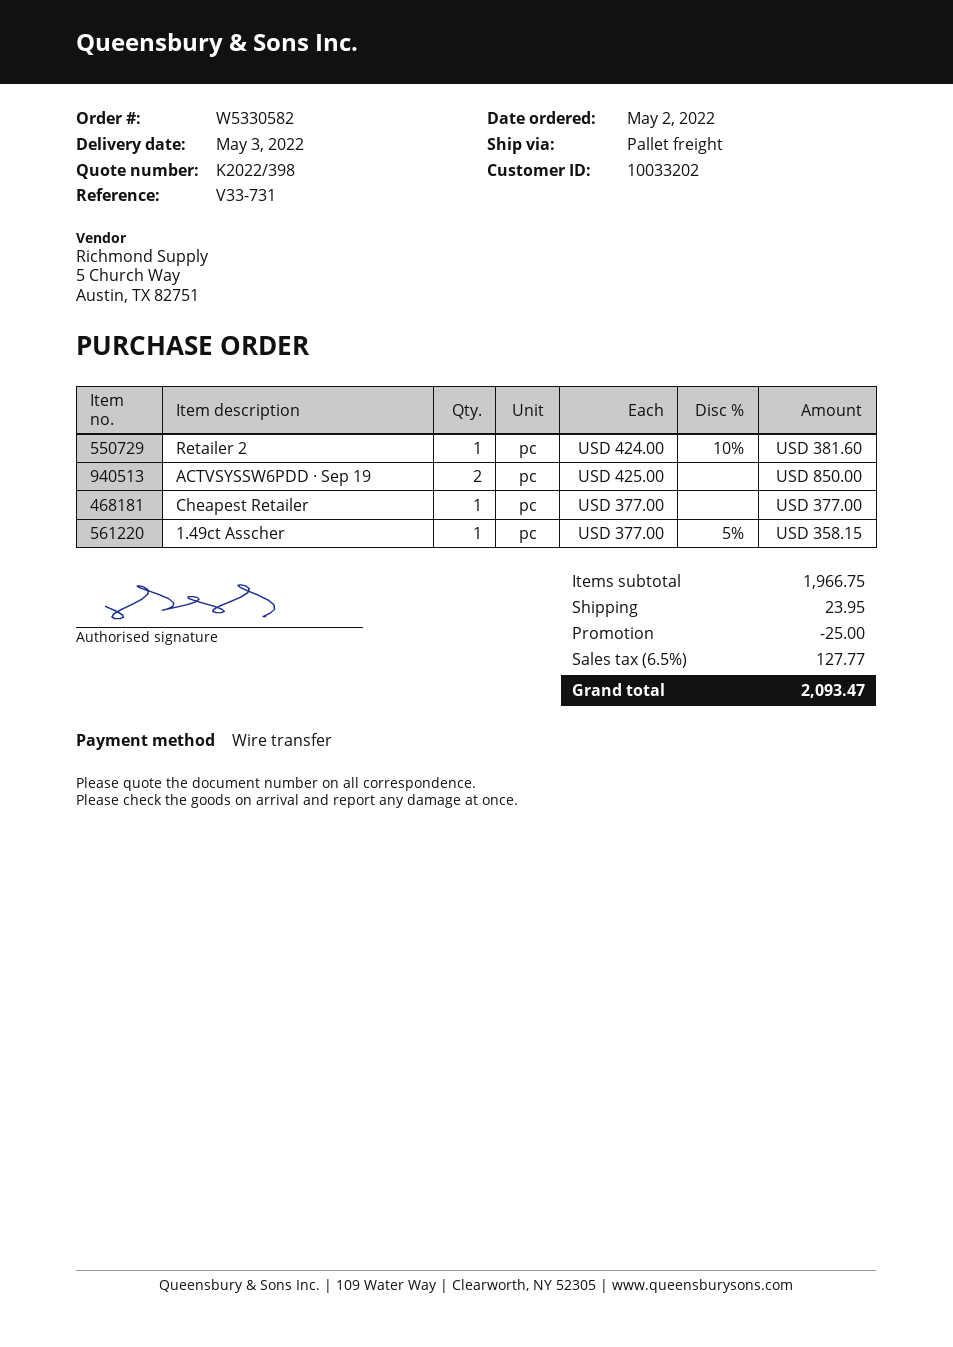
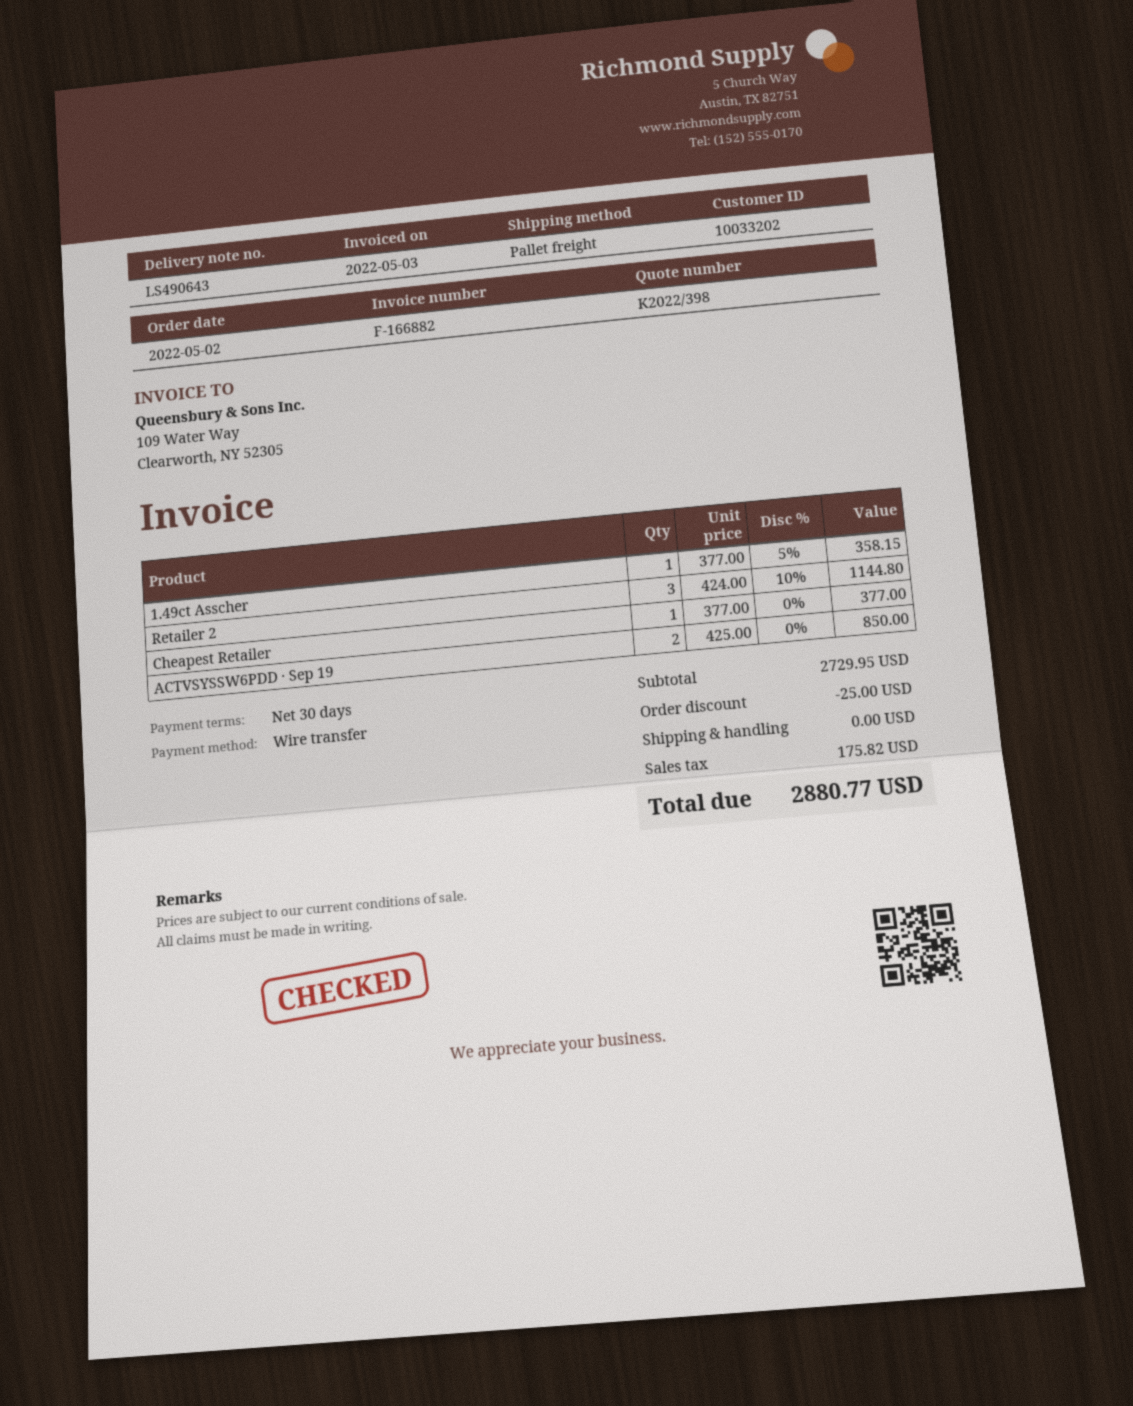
Retailer 2: 1 x 424.00 - 10% = 381.60 -> 3 x 424.00 - 10% = 1144.80
subtotal: 1966.75 -> 2729.95
shipping: 23.95 -> 0.00
tax: 127.77 -> 175.82
total: 2093.47 -> 2880.77

